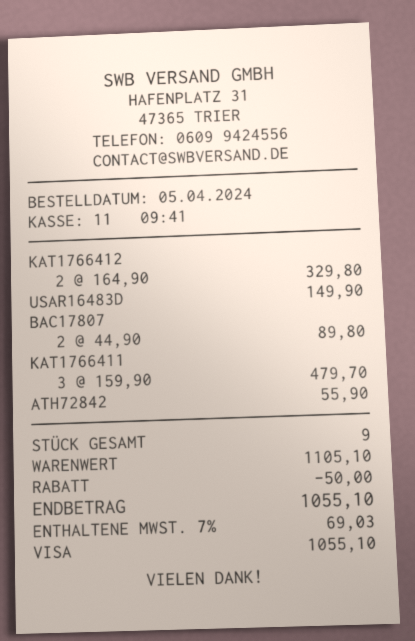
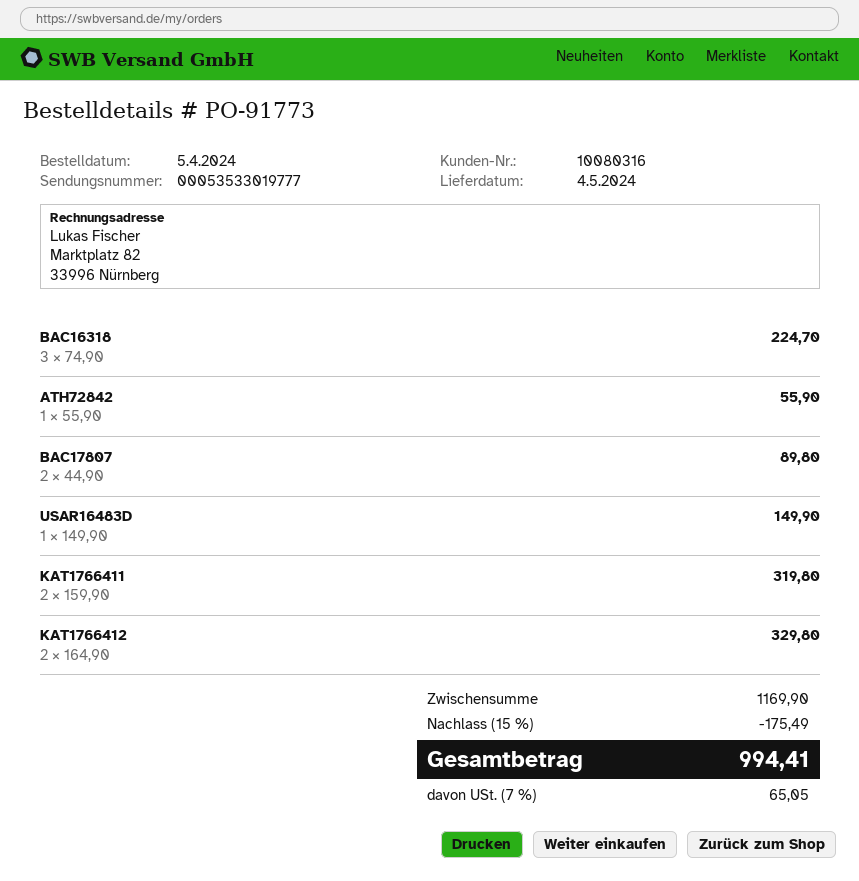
KAT1766411: 3 x 159.90 = 479.70 -> 2 x 159.90 = 319.80
BAC16318: none -> 3 x 74.90 = 224.70
subtotal: 1105.10 -> 1169.90
discount: 50.00 -> 175.49
tax: 7% = 69.03 -> 7% = 65.05
total: 1055.10 -> 994.41

